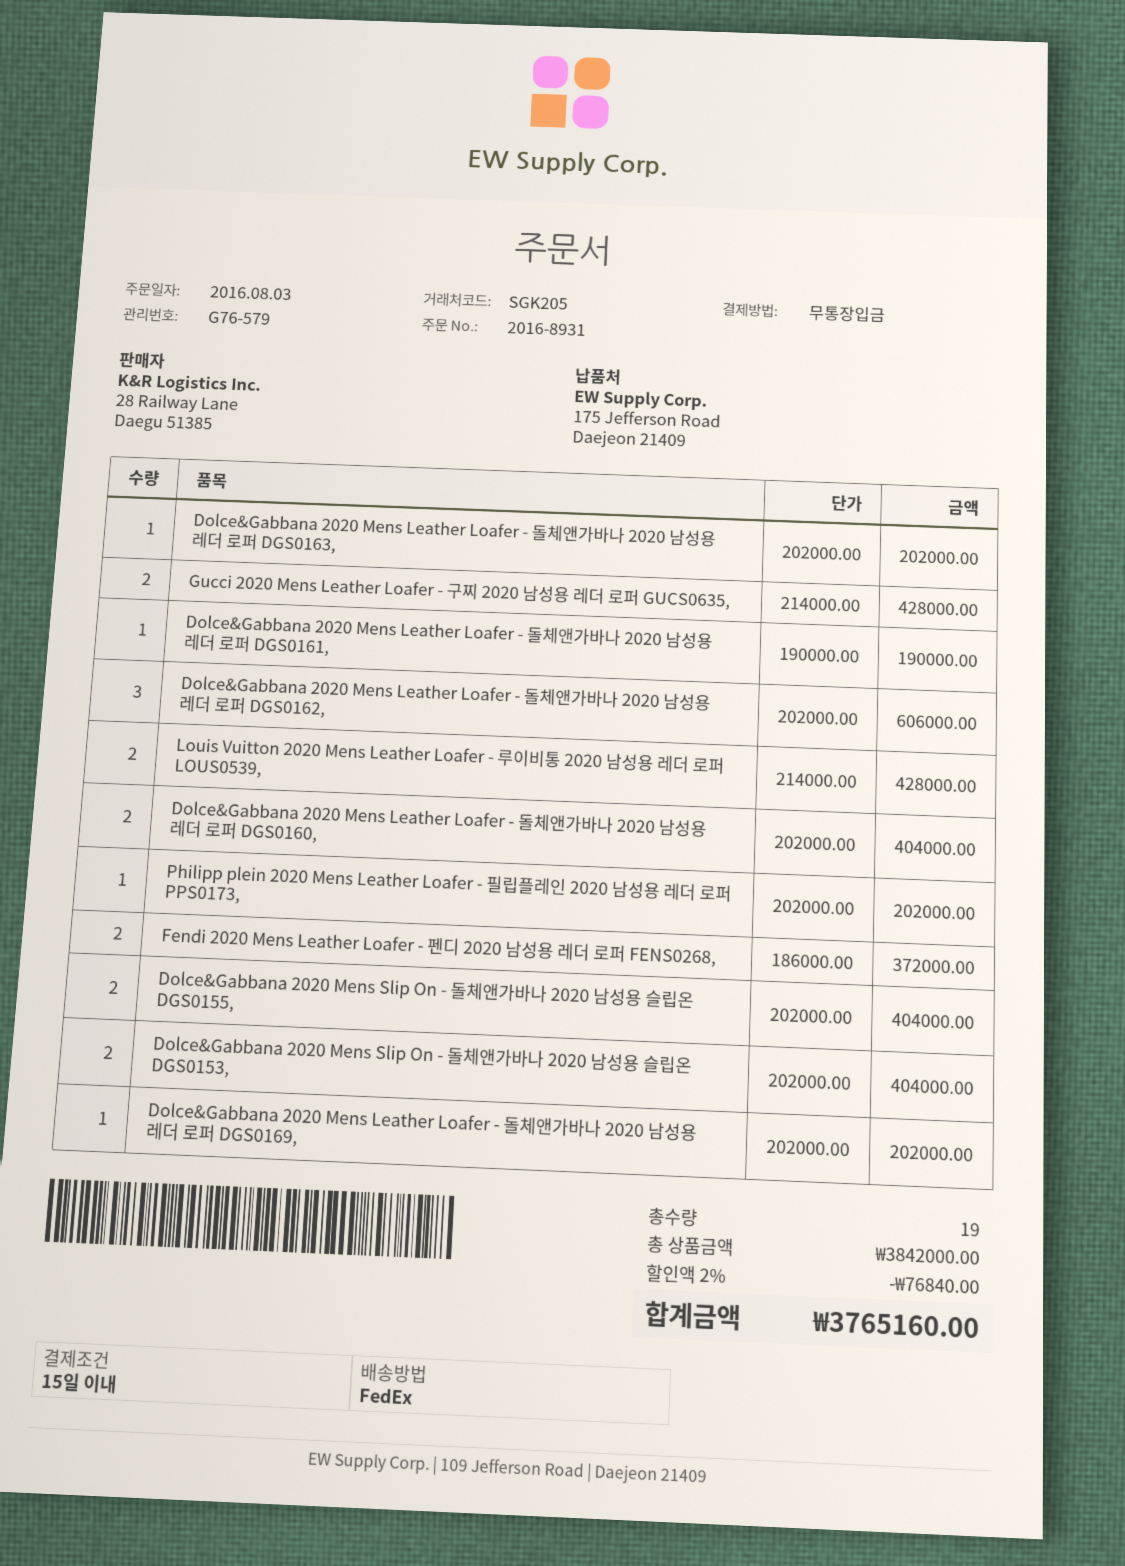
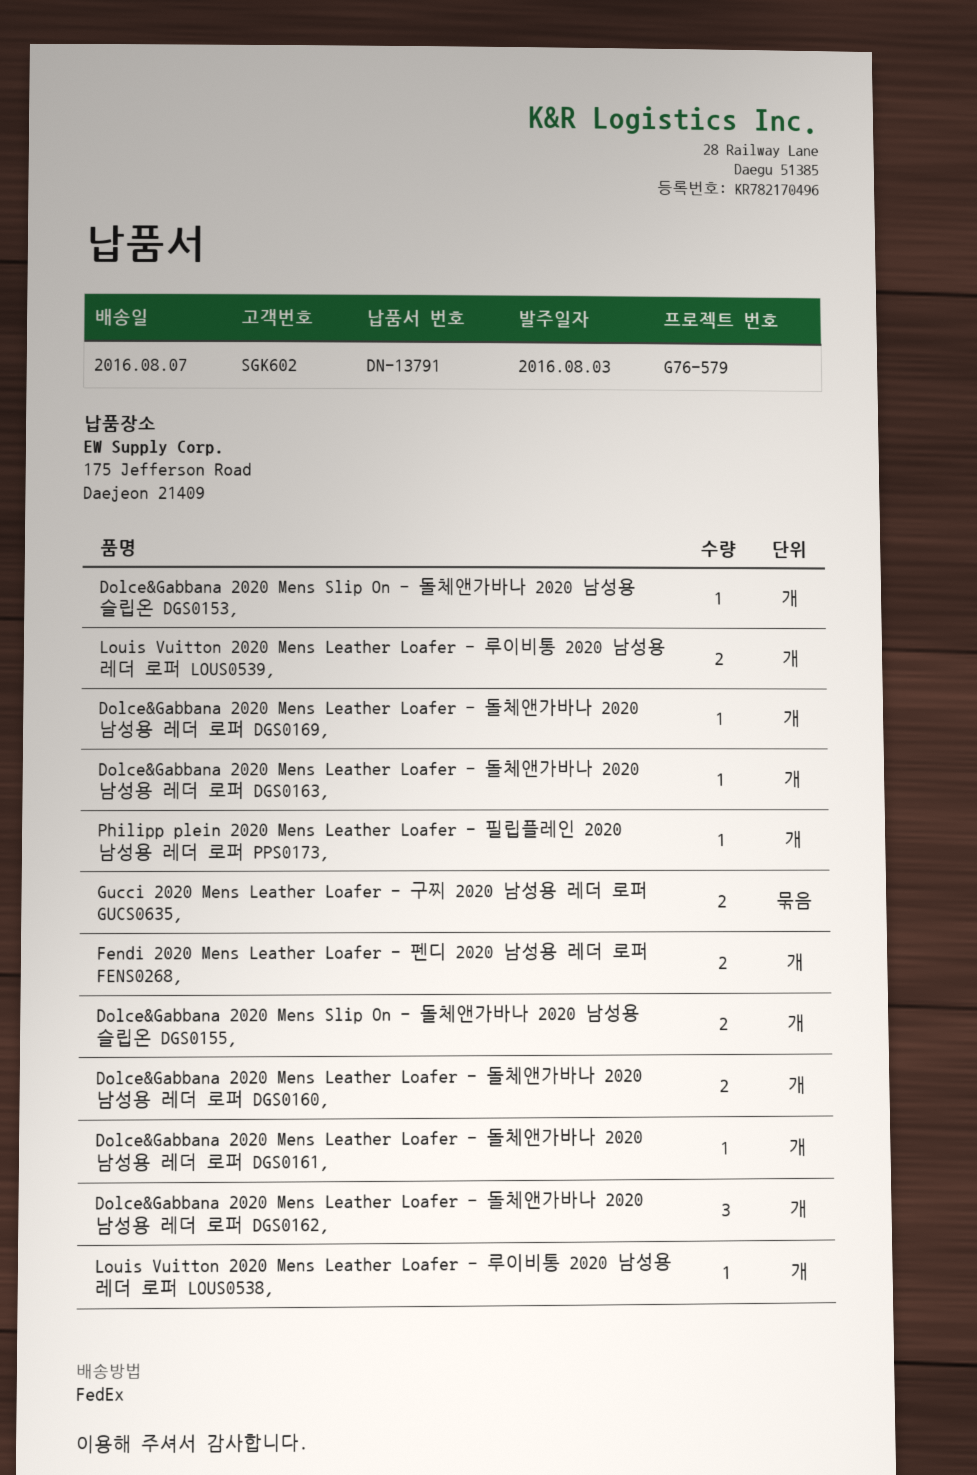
customer number: SGK205 -> SGK602
Dolce&Gabbana 2020 Mens Slip On - 돌체앤가바나 2020 남성용 슬립온 DGS0153,: 2 -> 1
Louis Vuitton 2020 Mens Leather Loafer - 루이비통 2020 남성용 레더 로퍼 LOUS0538,: none -> 1

